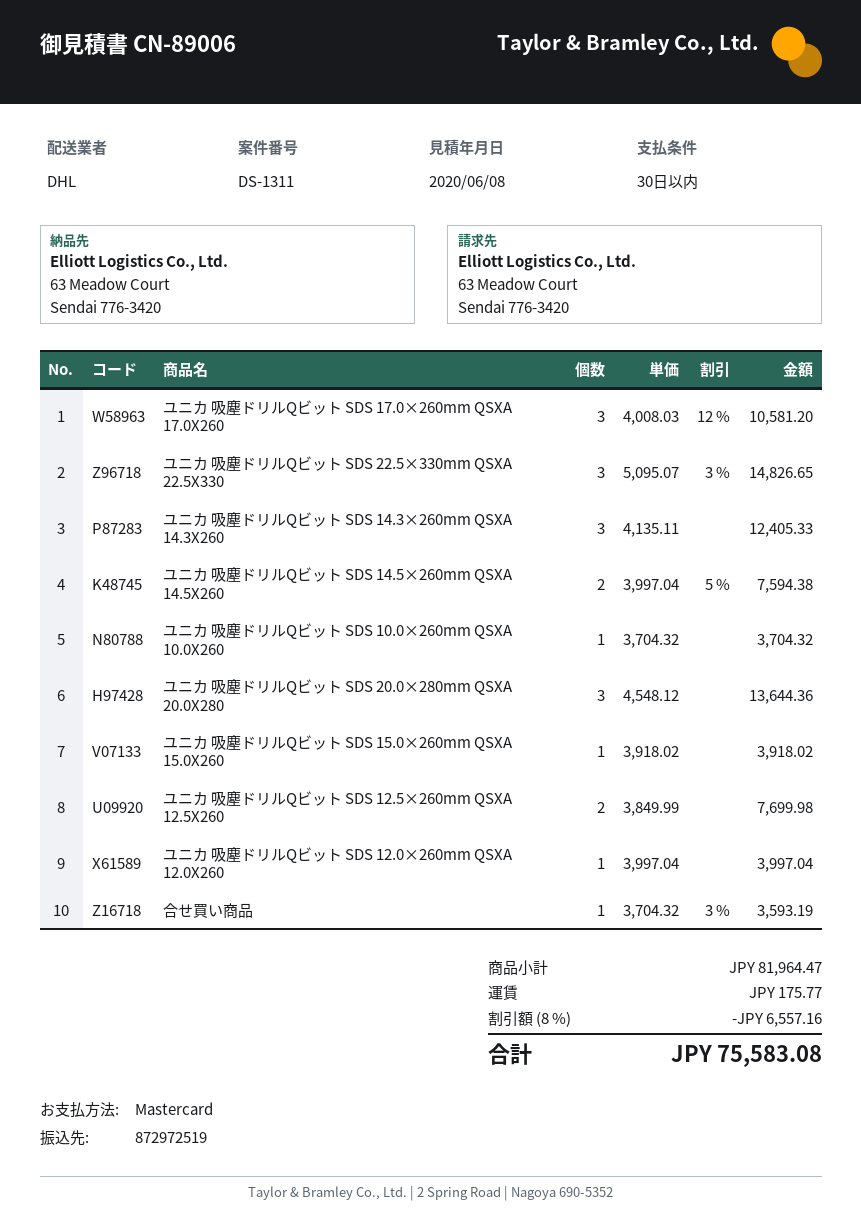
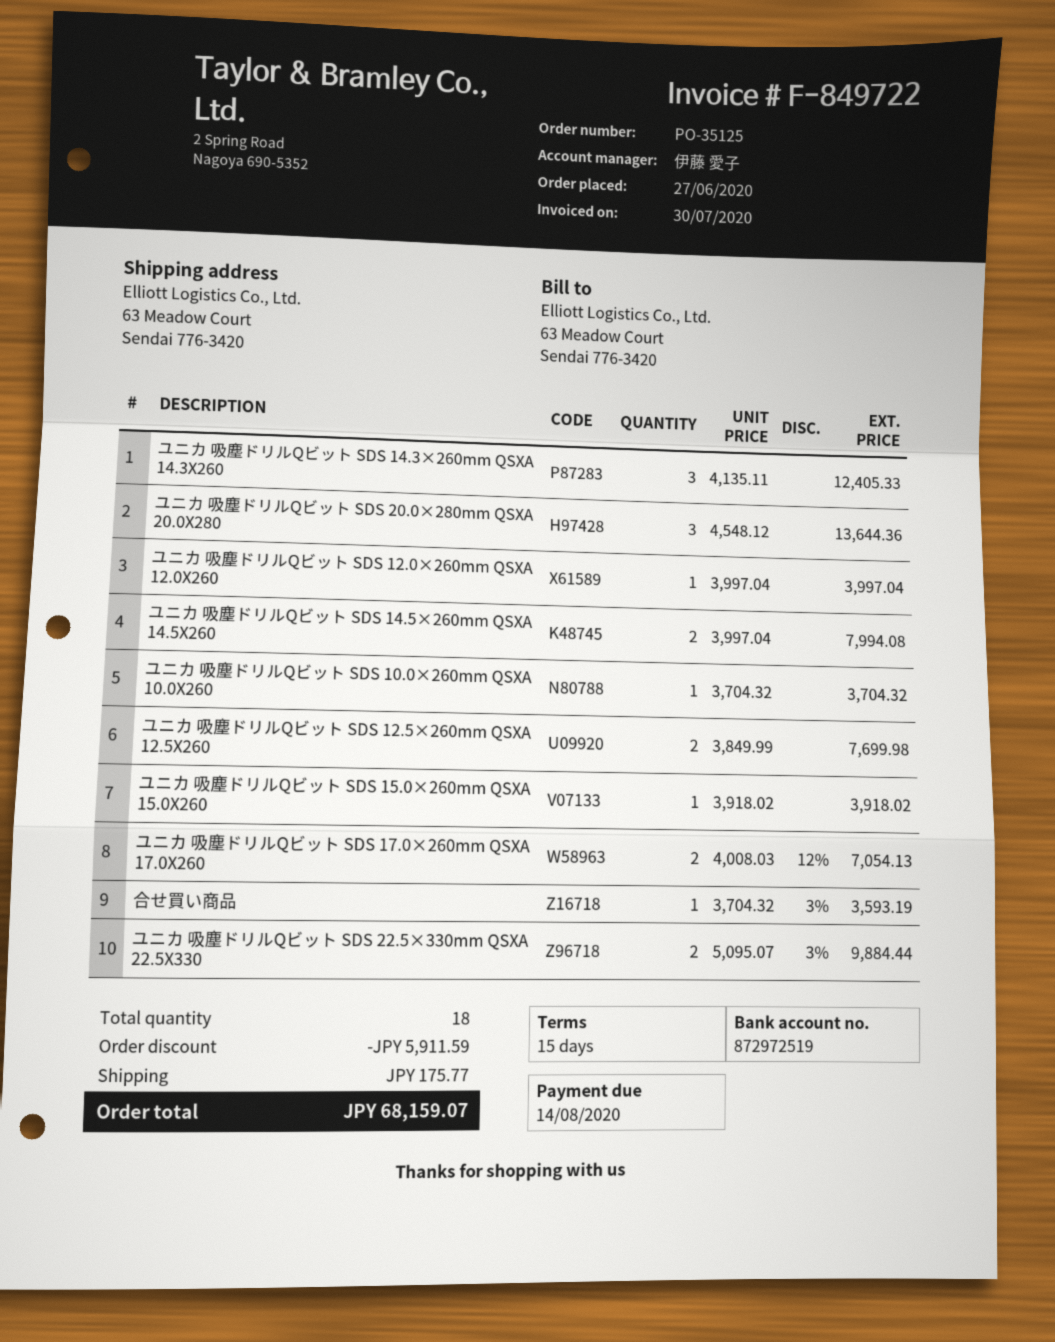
payment terms: 30 days -> 15 days
ユニカ 吸塵ドリルQビット SDS 17.0×260mm QSXA 17.0X260: 3 x 4008.03 - 12% = 10581.20 -> 2 x 4008.03 - 12% = 7054.13
ユニカ 吸塵ドリルQビット SDS 22.5×330mm QSXA 22.5X330: 3 x 5095.07 - 3% = 14826.65 -> 2 x 5095.07 - 3% = 9884.44
ユニカ 吸塵ドリルQビット SDS 14.5×260mm QSXA 14.5X260: 2 x 3997.04 - 5% = 7594.38 -> 2 x 3997.04 = 7994.08
discount: 6557.16 -> 5911.59
total: 75583.08 -> 68159.07

